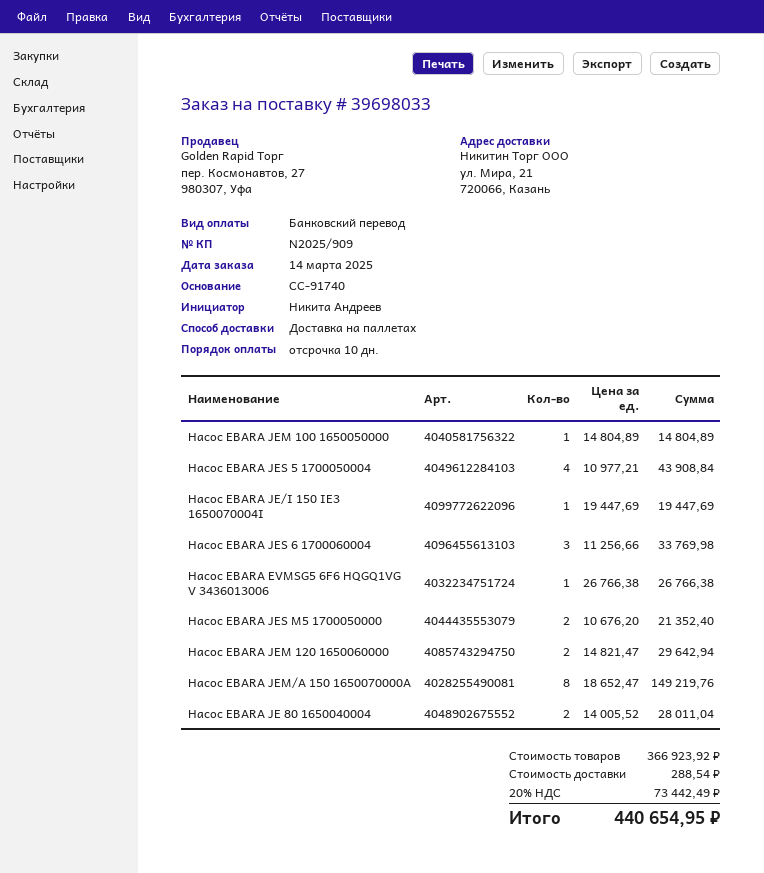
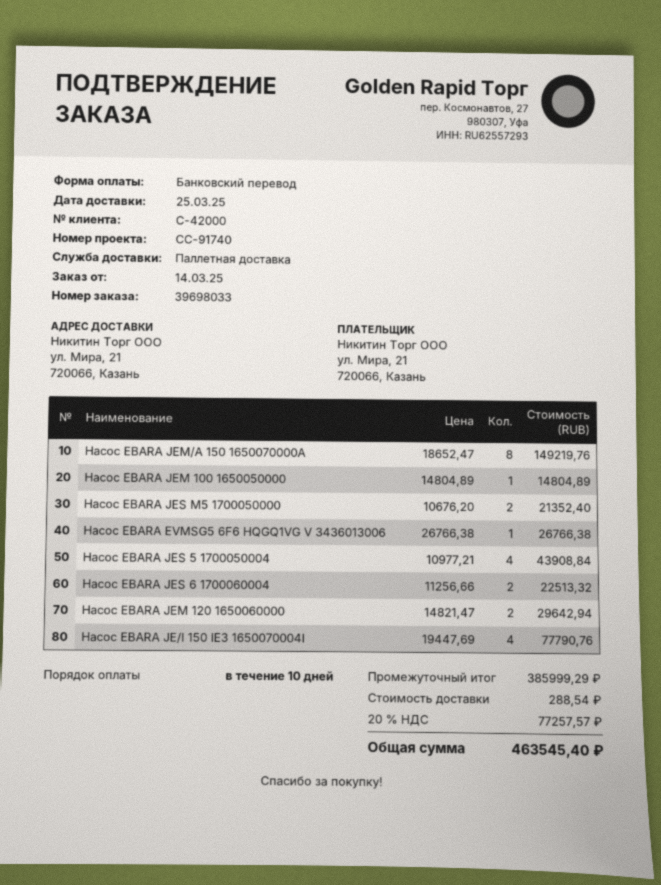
Насос EBARA JE/I 150 IE3 1650070004I: 1 x 19447.69 = 19447.69 -> 4 x 19447.69 = 77790.76
Насос EBARA JES 6 1700060004: 3 x 11256.66 = 33769.98 -> 2 x 11256.66 = 22513.32
Насос EBARA JE 80 1650040004: 2 x 14005.52 = 28011.04 -> none
subtotal: 366923.92 -> 385999.29
tax: 20% = 73442.49 -> 20% = 77257.57
total: 440654.95 -> 463545.40

